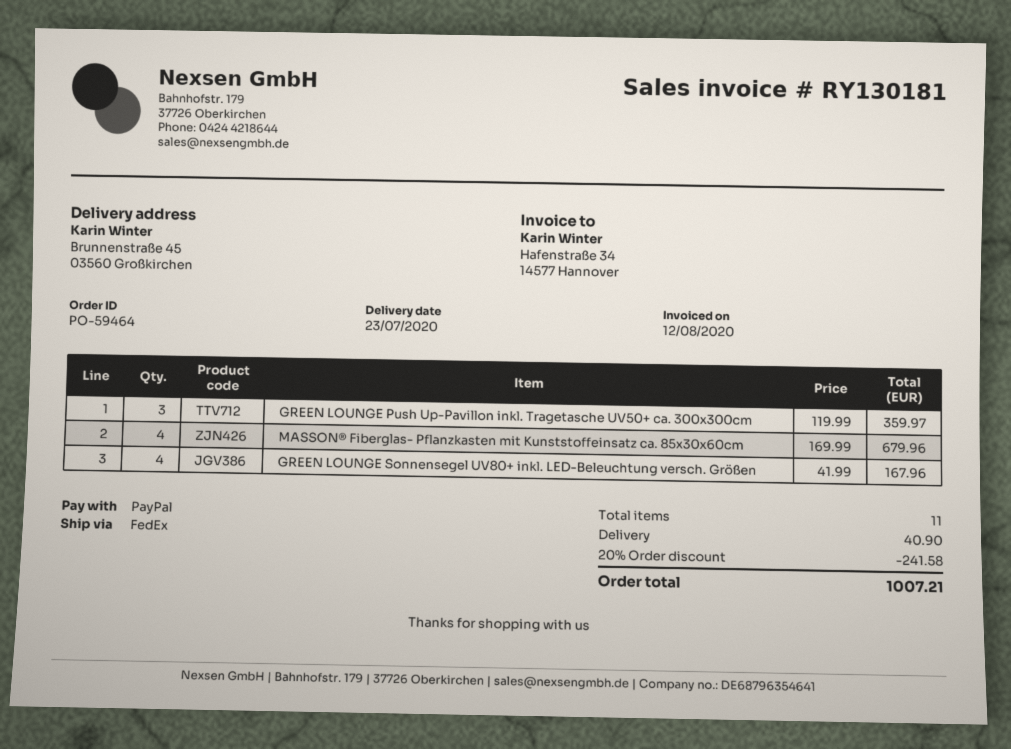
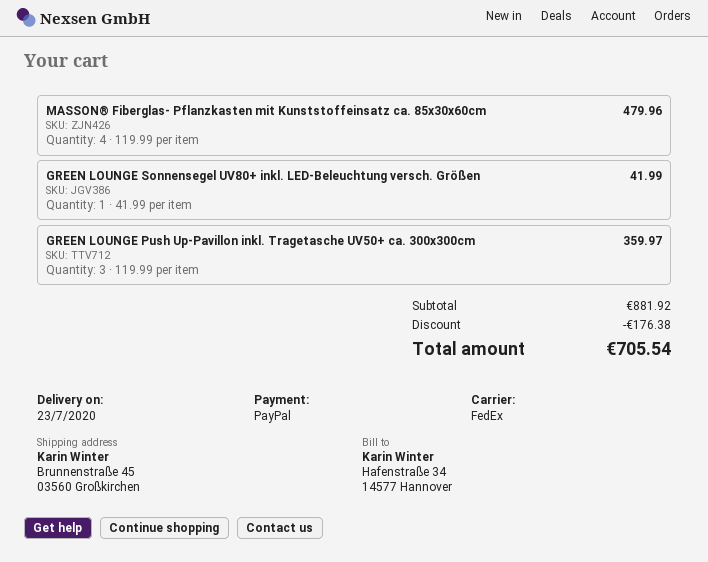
MASSON® Fiberglas- Pflanzkasten mit Kunststoffeinsatz ca. 85x30x60cm: 4 x 169.99 = 679.96 -> 4 x 119.99 = 479.96
GREEN LOUNGE Sonnensegel UV80+ inkl. LED-Beleuchtung versch. Größen: 4 x 41.99 = 167.96 -> 1 x 41.99 = 41.99
discount: 241.58 -> 176.38
shipping: 40.90 -> none
total: 1007.21 -> 705.54

